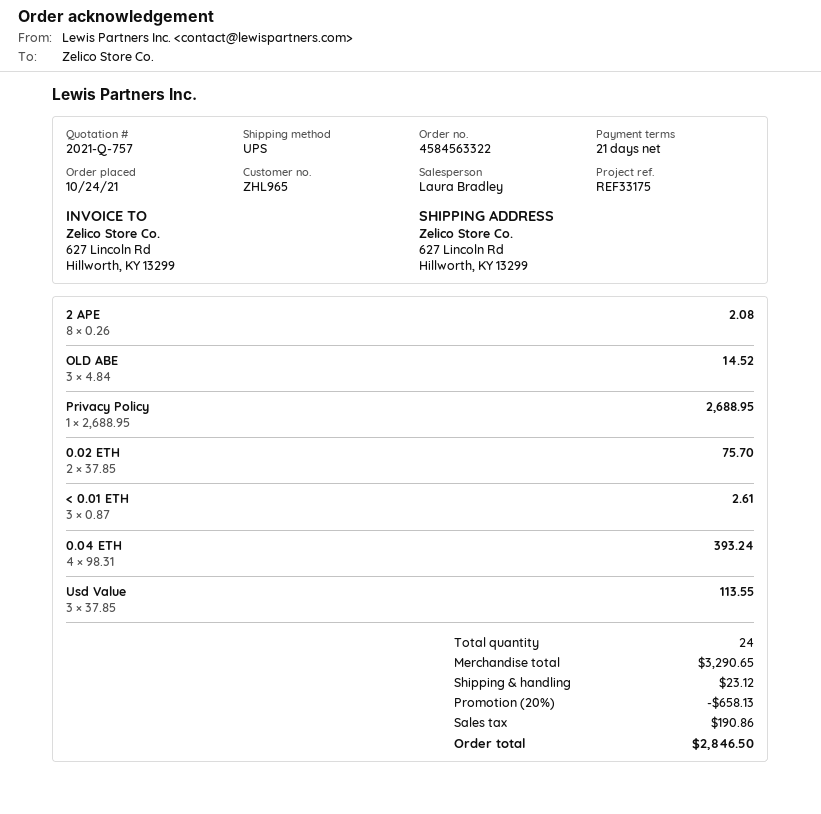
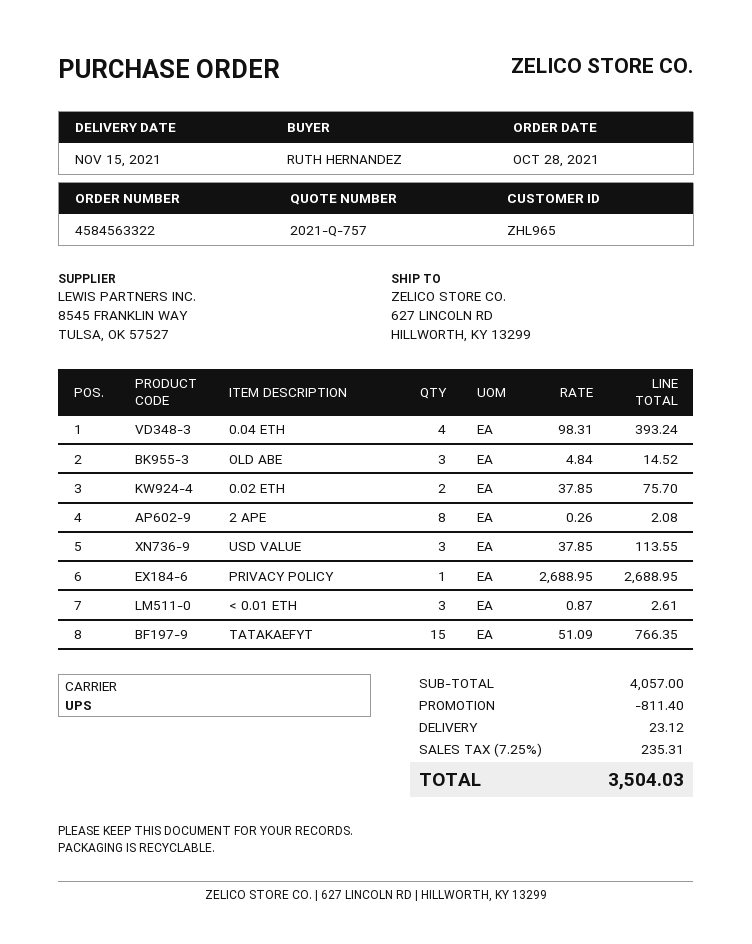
order date: 2021-10-24 -> 2021-10-28
TATAKAEFYT: none -> 15 x 51.09 = 766.35
subtotal: 3290.65 -> 4057.00
discount: 658.13 -> 811.40
tax: 190.86 -> 235.31
total: 2846.50 -> 3504.03

